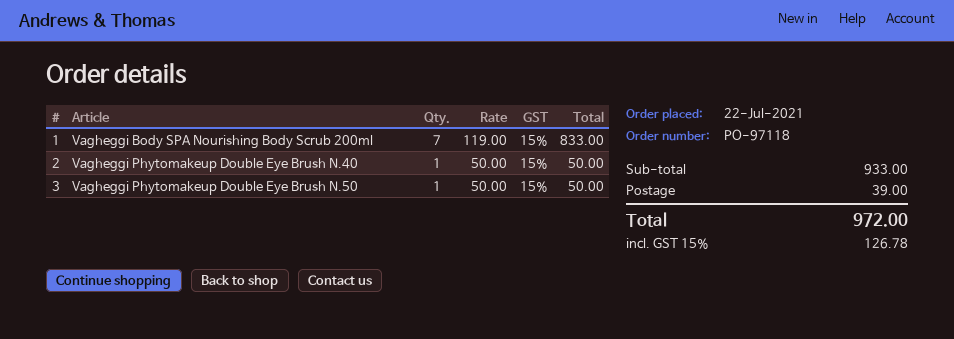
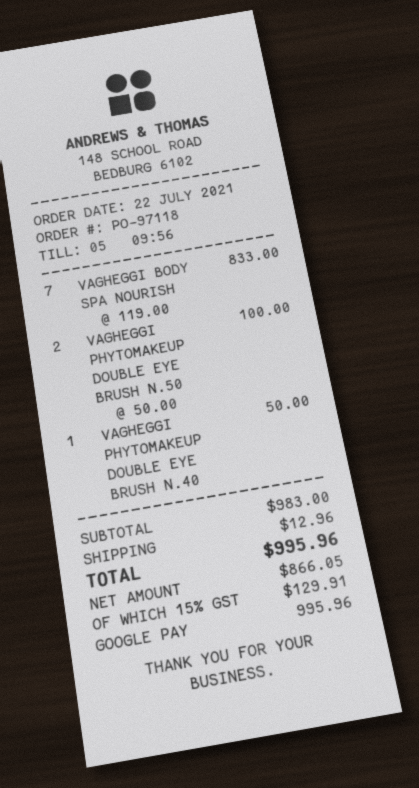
Vagheggi Phytomakeup Double Eye Brush N.50: 1 x 50.00 = 50.00 -> 2 x 50.00 = 100.00
subtotal: 933.00 -> 983.00
shipping: 39.00 -> 12.96
tax: 15% = 126.78 -> 15% = 129.91
total: 972.00 -> 995.96

